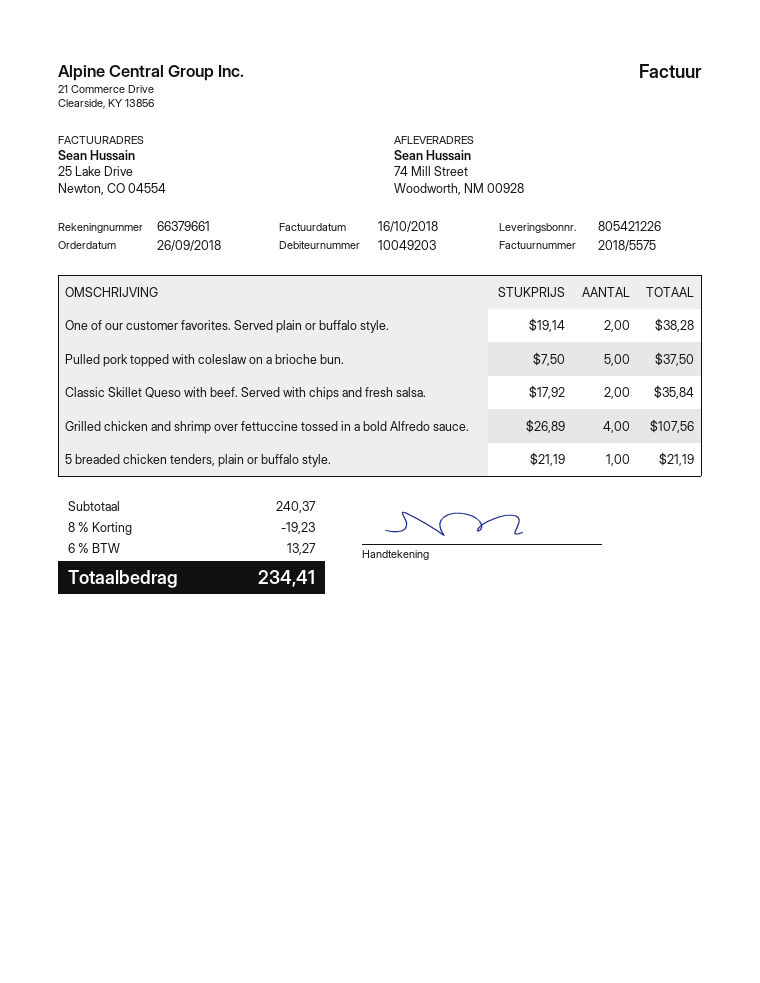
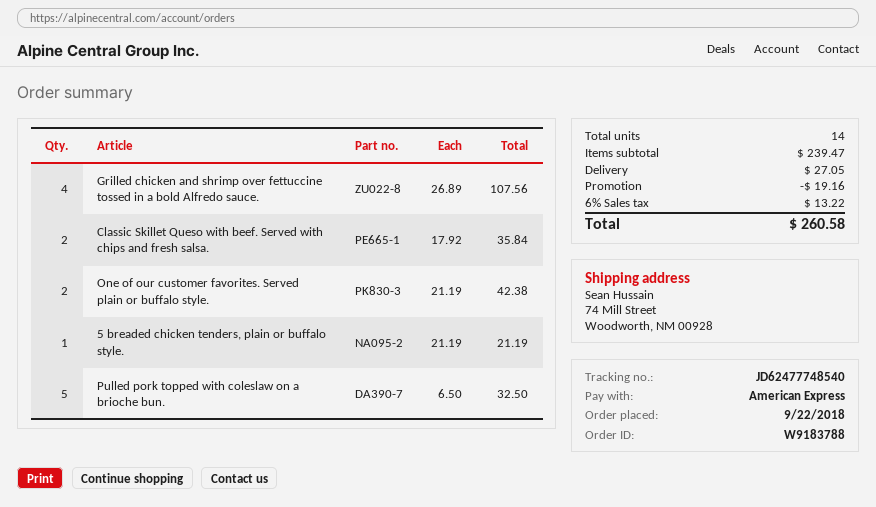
order date: 2018-09-26 -> 2018-09-22
One of our customer favorites. Served plain or buffalo style.: 2 x 19.14 = 38.28 -> 2 x 21.19 = 42.38
Pulled pork topped with coleslaw on a brioche bun.: 5 x 7.50 = 37.50 -> 5 x 6.50 = 32.50
subtotal: 240.37 -> 239.47
discount: 19.23 -> 19.16
shipping: none -> 27.05
tax: 6% = 13.27 -> 6% = 13.22
total: 234.41 -> 260.58

